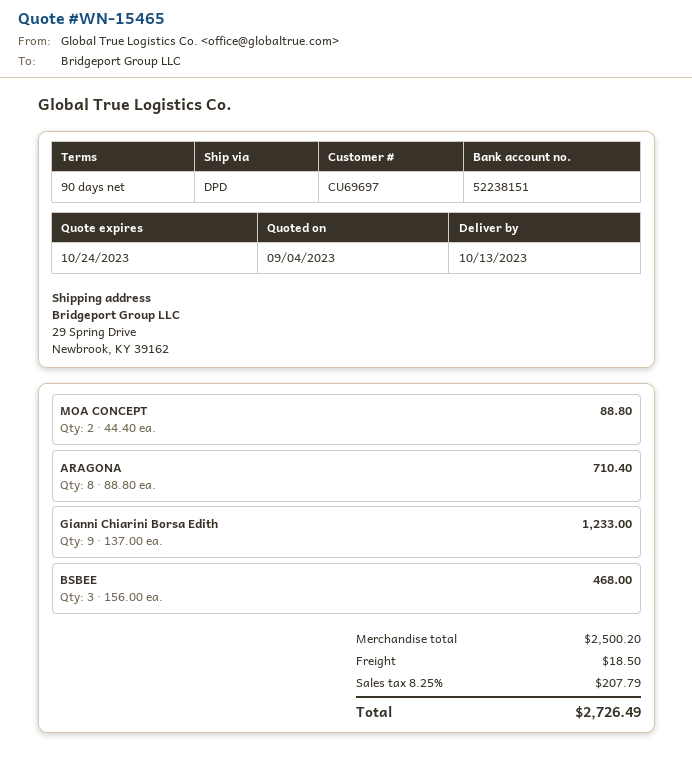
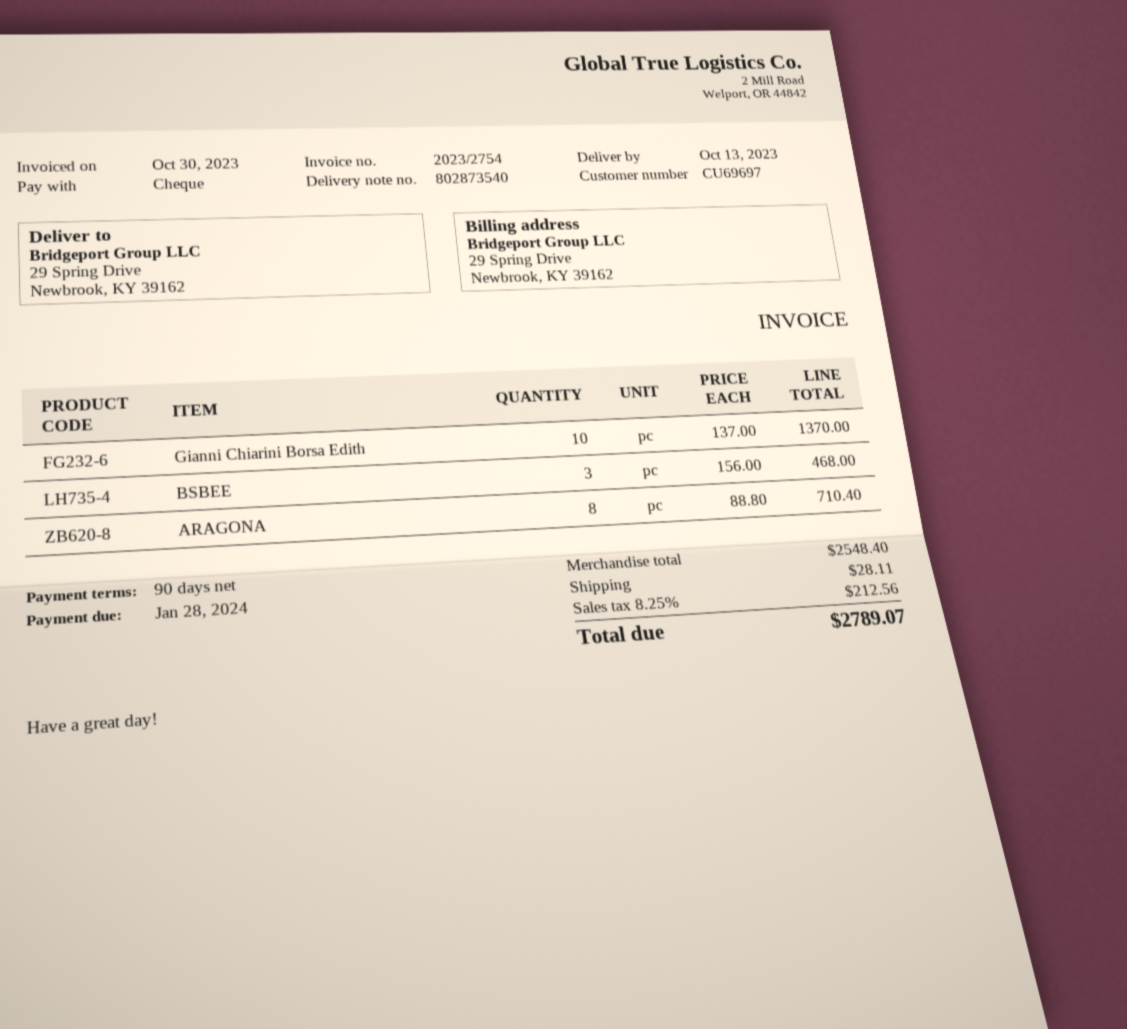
MOA CONCEPT: 2 x 44.40 = 88.80 -> none
Gianni Chiarini Borsa Edith: 9 x 137.00 = 1233.00 -> 10 x 137.00 = 1370.00
subtotal: 2500.20 -> 2548.40
shipping: 18.50 -> 28.11
tax: 8.25% = 207.79 -> 8.25% = 212.56
total: 2726.49 -> 2789.07

